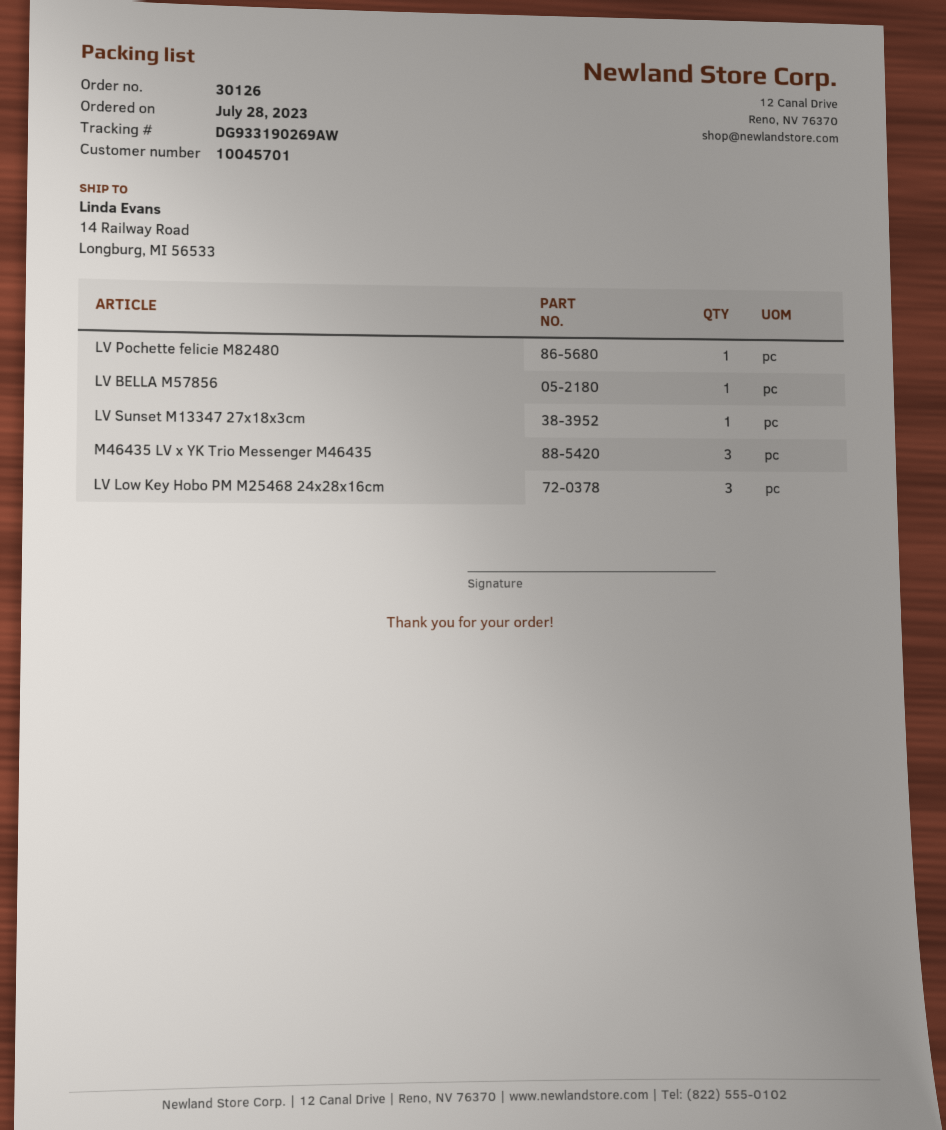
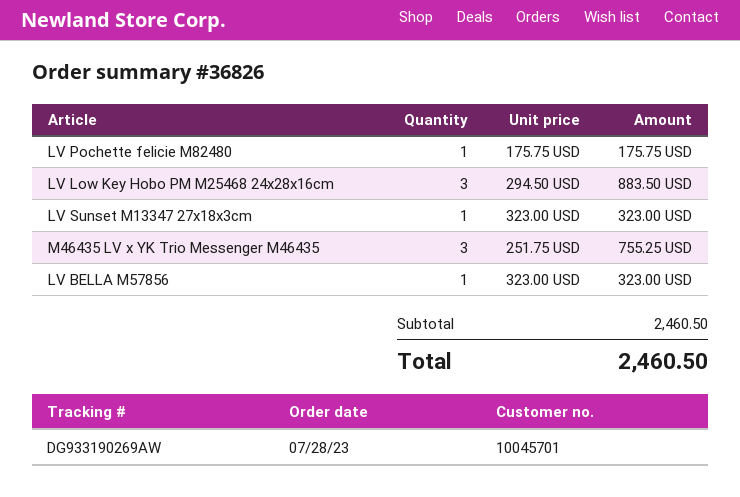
order number: 30126 -> 36826

